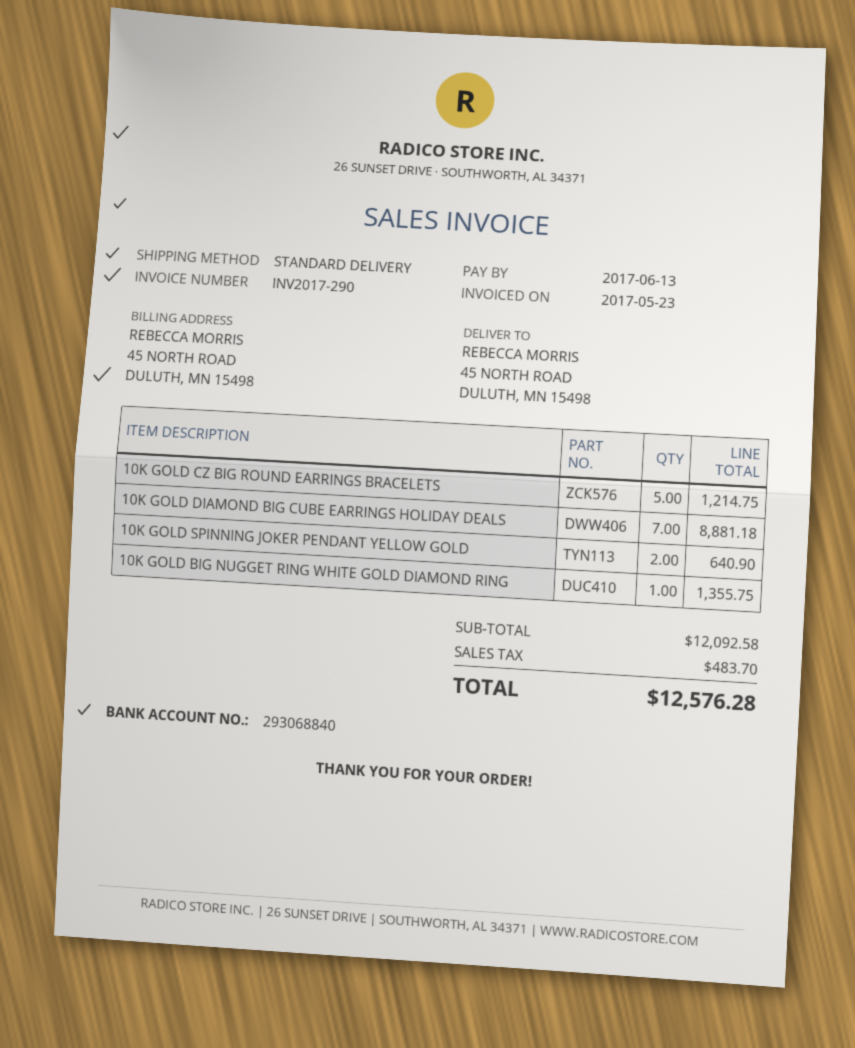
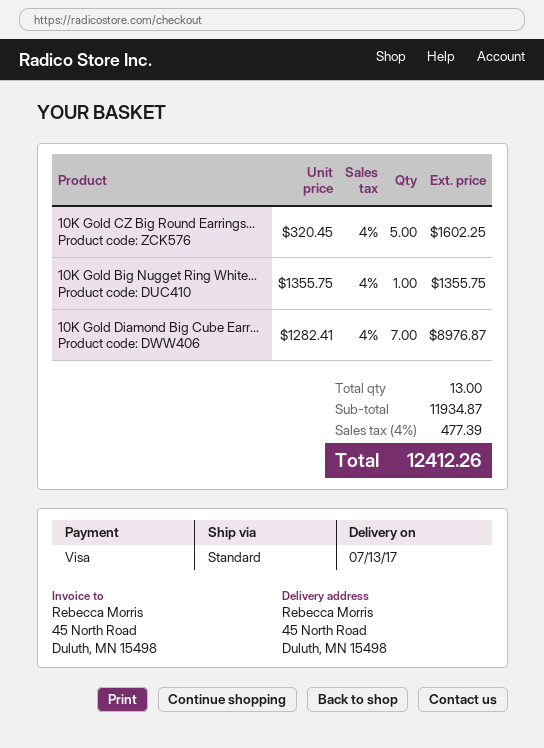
10K GOLD CZ BIG ROUND EARRINGS BRACELETS: 5 for 1214.75 -> 5 for 1602.25
10K GOLD DIAMOND BIG CUBE EARRINGS HOLIDAY DEALS: 7 for 8881.18 -> 7 for 8976.87
10K GOLD SPINNING JOKER PENDANT YELLOW GOLD: 2 for 640.90 -> none
subtotal: 12092.58 -> 11934.87
tax: 483.70 -> 477.39
total: 12576.28 -> 12412.26

